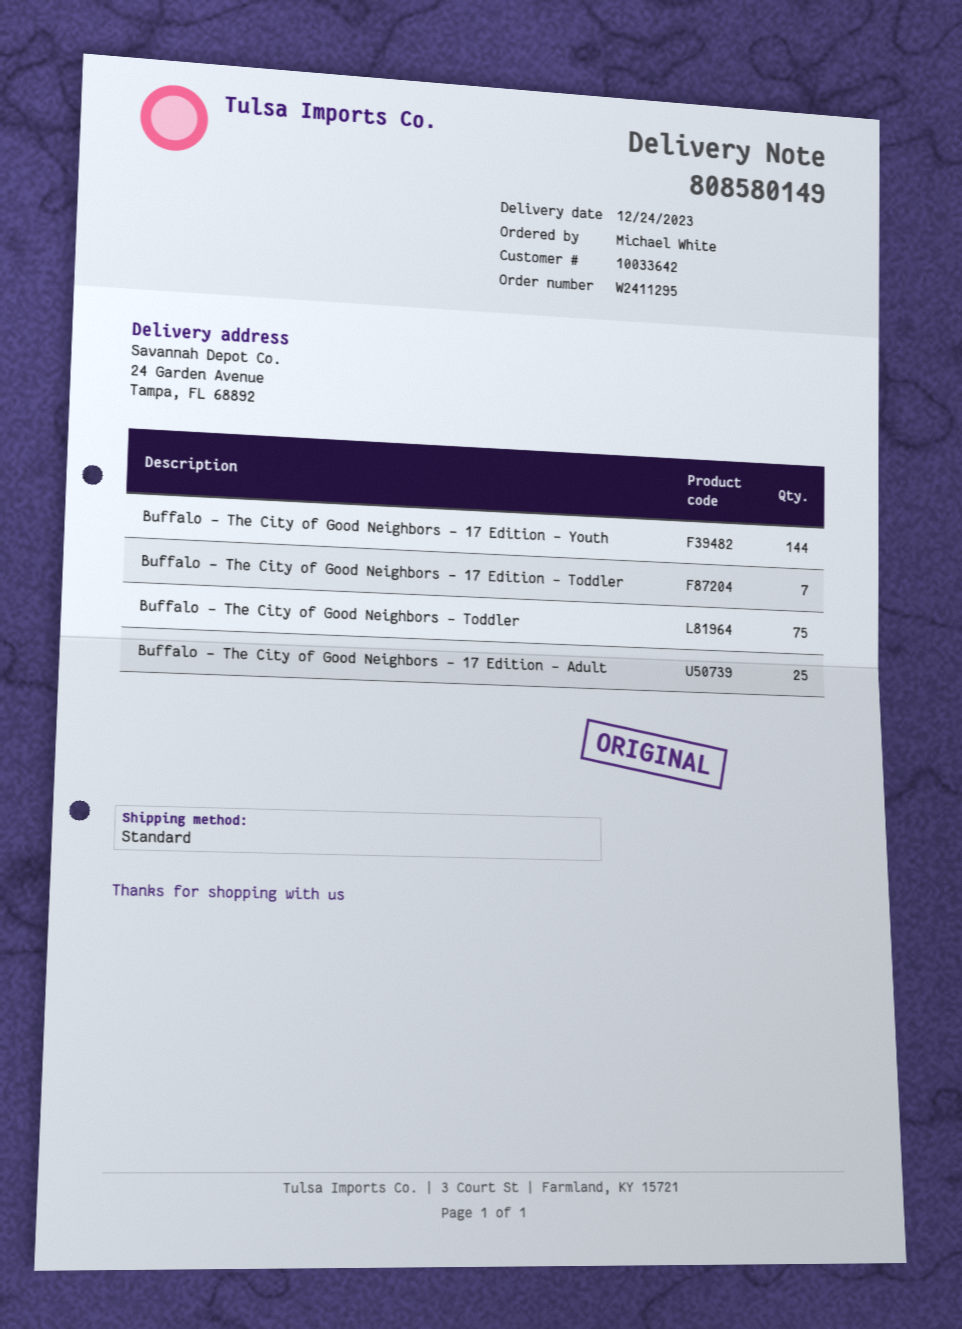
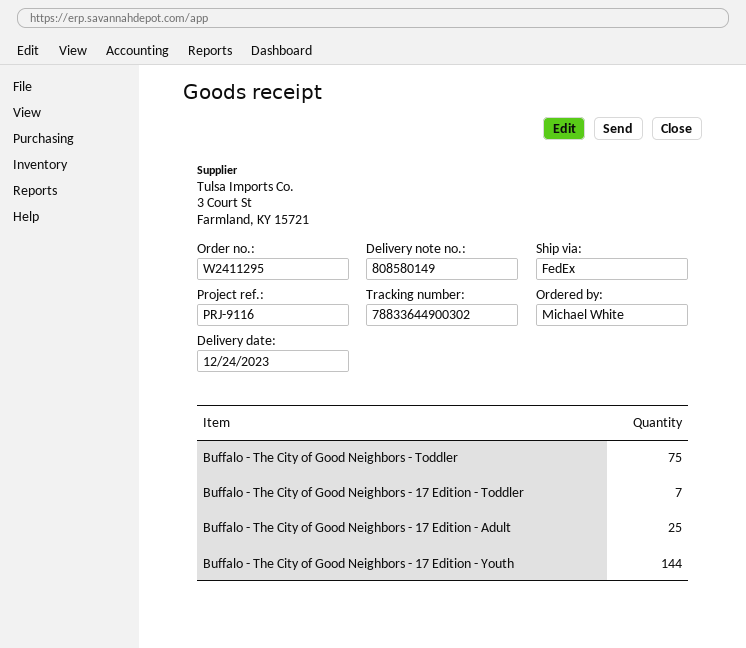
shipping method: standard -> FedEx

